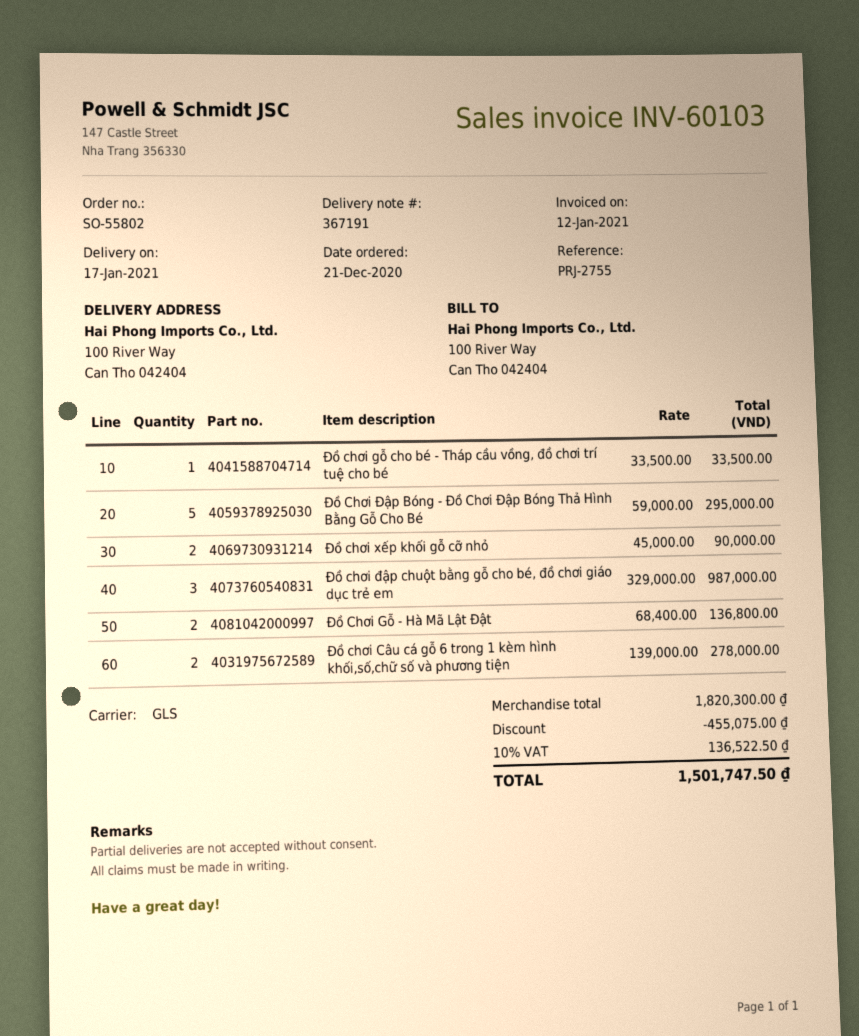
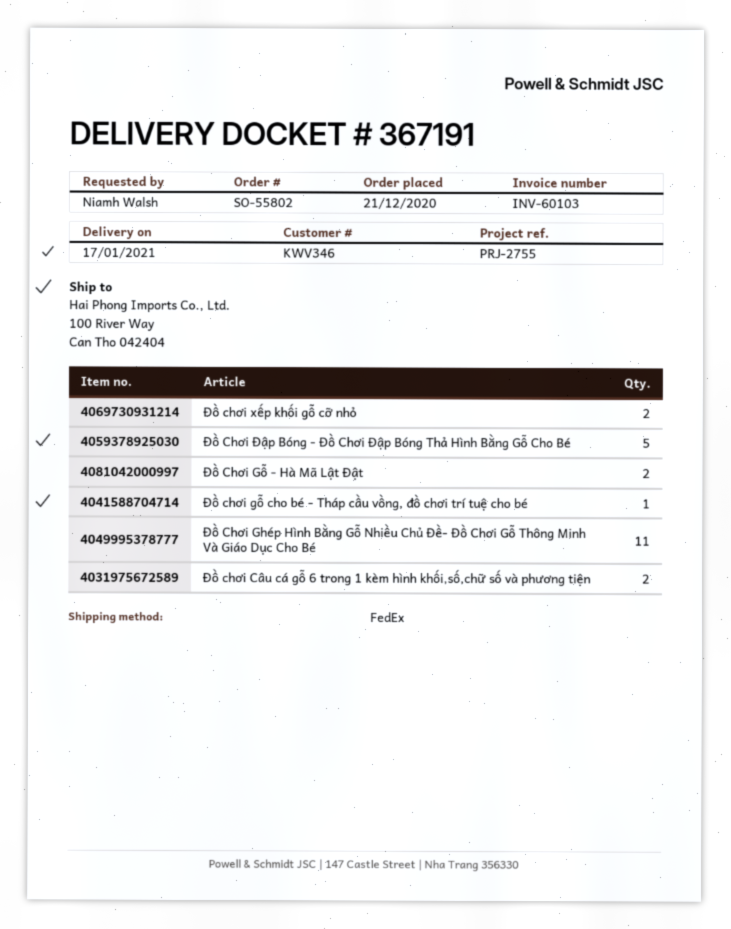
shipping method: GLS -> FedEx
Đồ chơi đập chuột bằng gỗ cho bé, đồ chơi giáo dục trẻ em: 3 -> none
Đồ Chơi Ghép Hình Bằng Gỗ Nhiều Chủ Đề- Đồ Chơi Gỗ Thông Minh Và Giáo Dục Cho Bé: none -> 11

